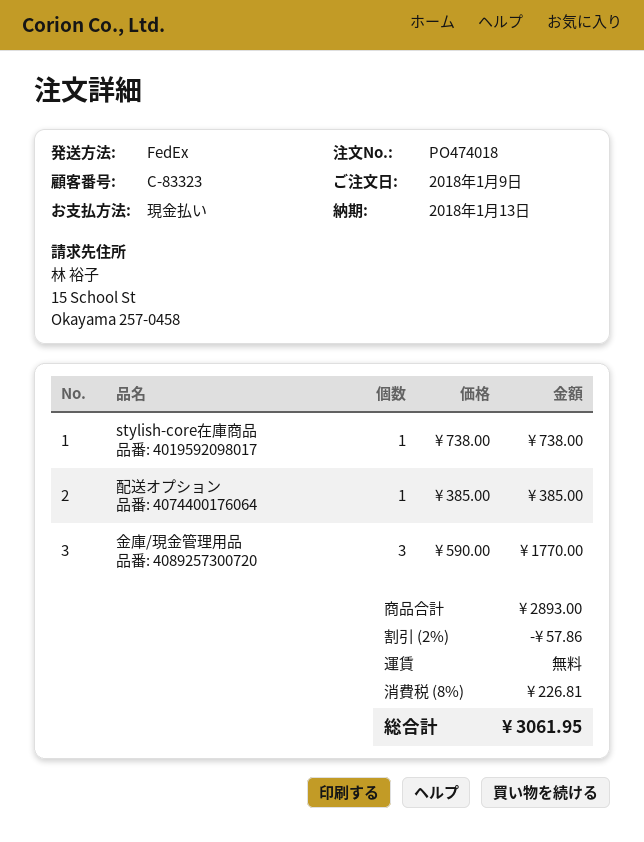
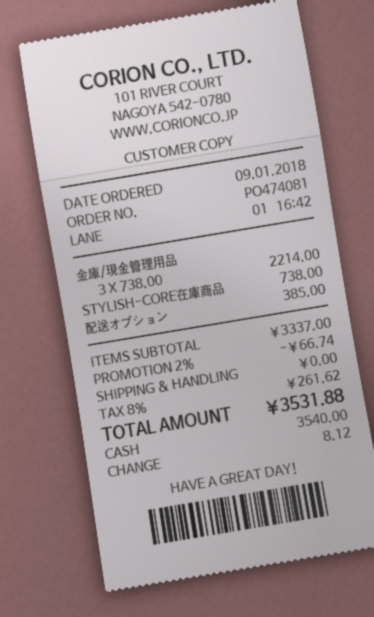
order number: PO474018 -> PO474081
金庫/現金管理用品: 3 x 590.00 = 1770.00 -> 3 x 738.00 = 2214.00
subtotal: 2893.00 -> 3337.00
discount: 2% = 57.86 -> 2% = 66.74
tax: 8% = 226.81 -> 8% = 261.62
total: 3061.95 -> 3531.88

